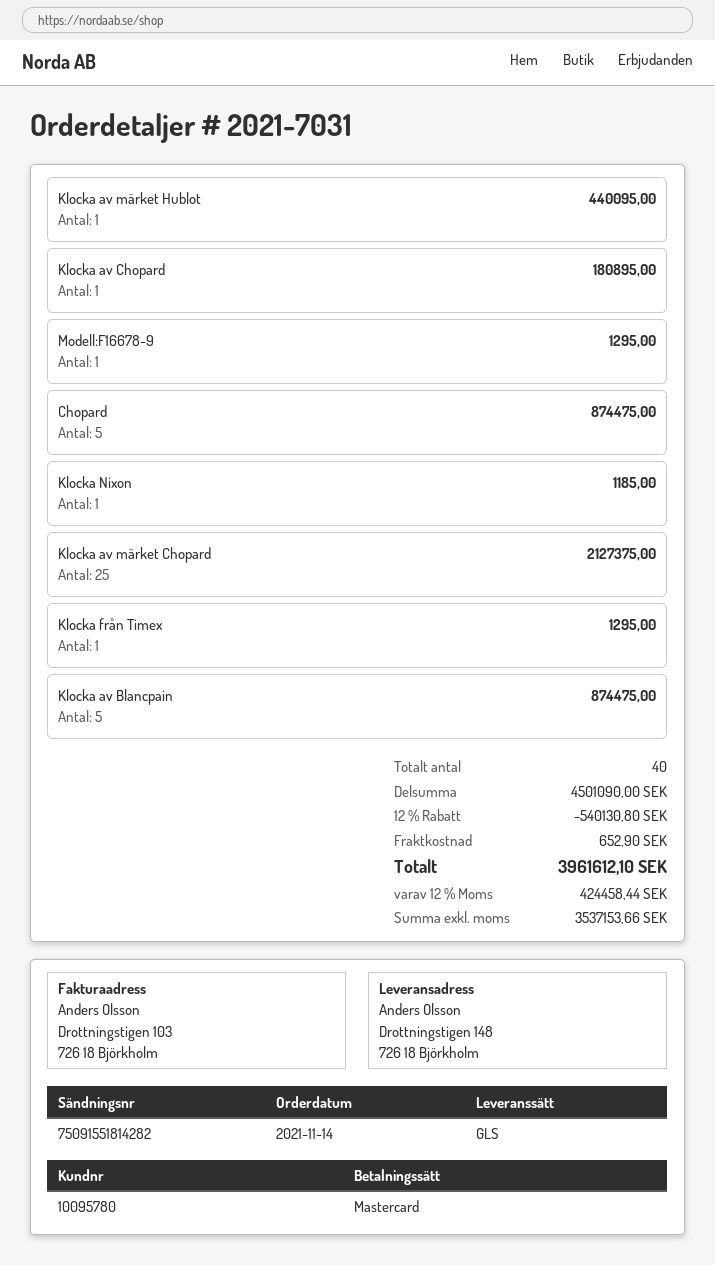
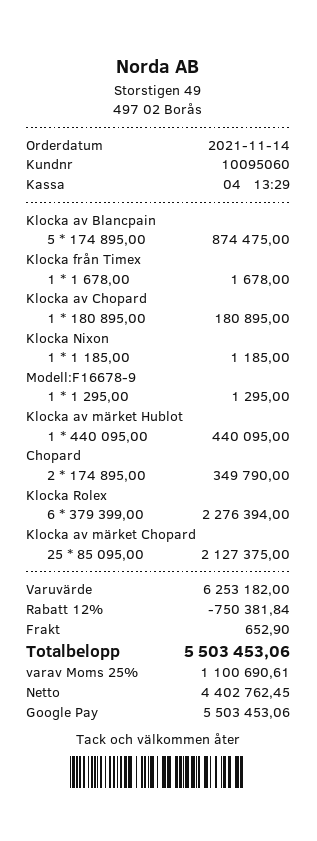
customer number: 10095780 -> 10095060
payment method: Mastercard -> Google Pay
Chopard: 5 for 874475.00 -> 2 for 349790.00
Klocka från Timex: 1 for 1295.00 -> 1 for 1678.00
Klocka Rolex: none -> 6 for 2276394.00
subtotal: 4501090.00 -> 6253182.00
discount: 12% = 540130.80 -> 12% = 750381.84
net: 3537153.66 -> 4402762.45
tax: 12% = 424458.44 -> 25% = 1100690.61
total: 3961612.10 -> 5503453.06

